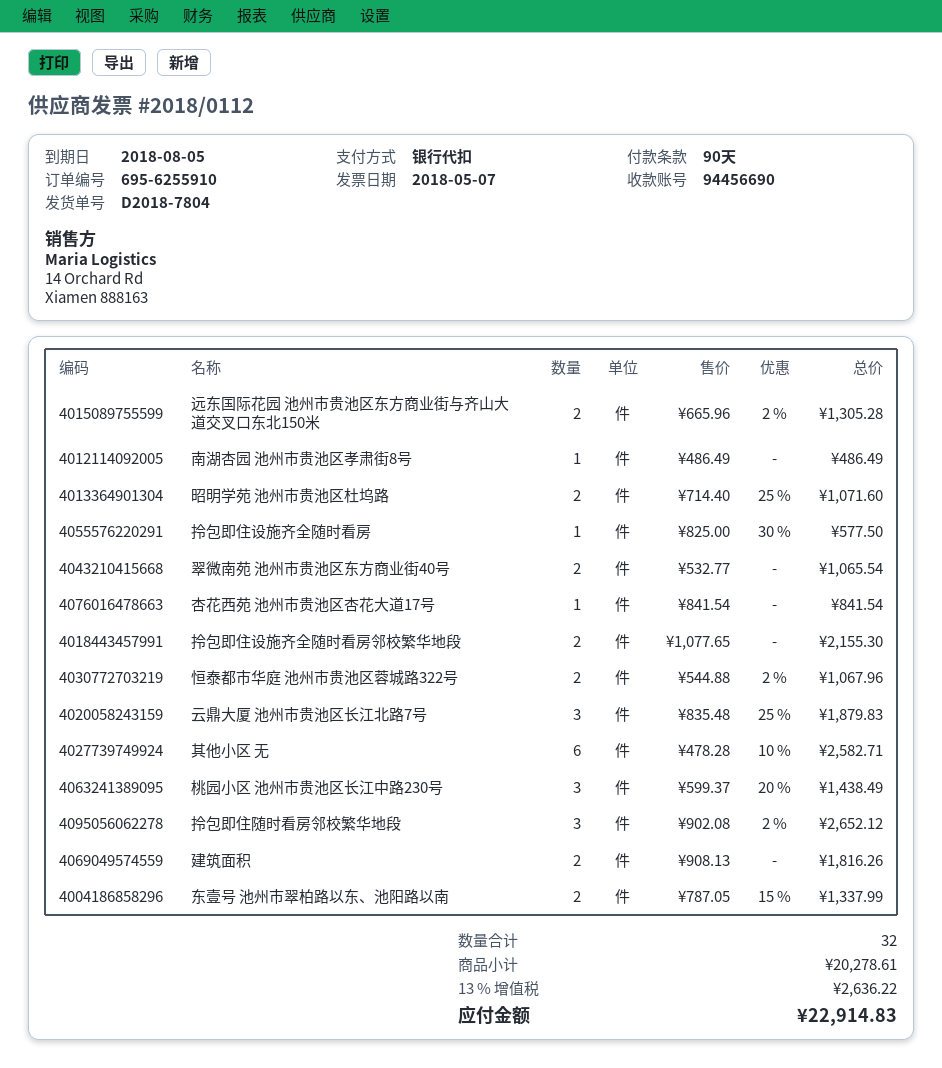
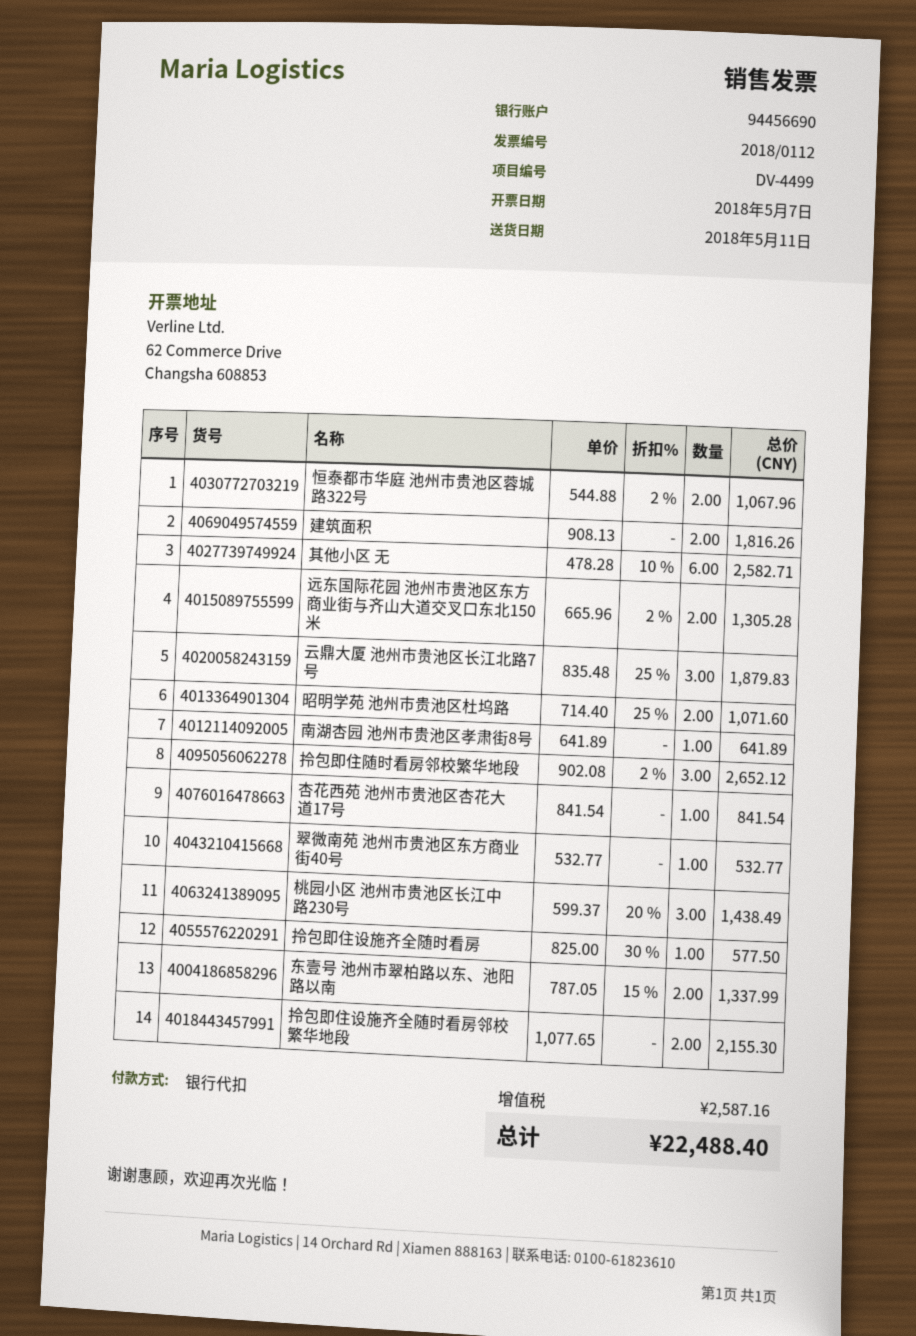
南湖杏园 池州市贵池区孝肃街8号: 1 x 486.49 = 486.49 -> 1 x 641.89 = 641.89
翠微南苑 池州市贵池区东方商业街40号: 2 x 532.77 = 1065.54 -> 1 x 532.77 = 532.77
tax: 2636.22 -> 2587.16
total: 22914.83 -> 22488.40

